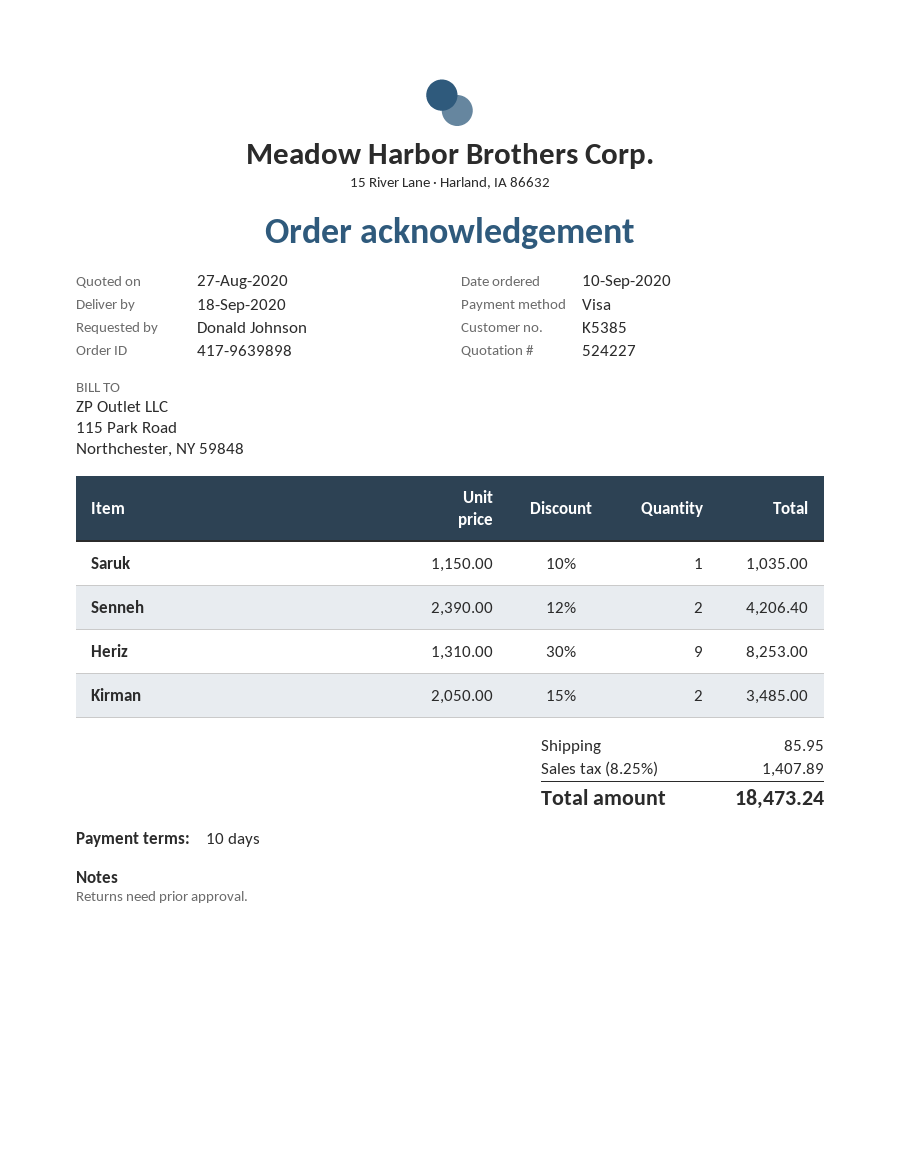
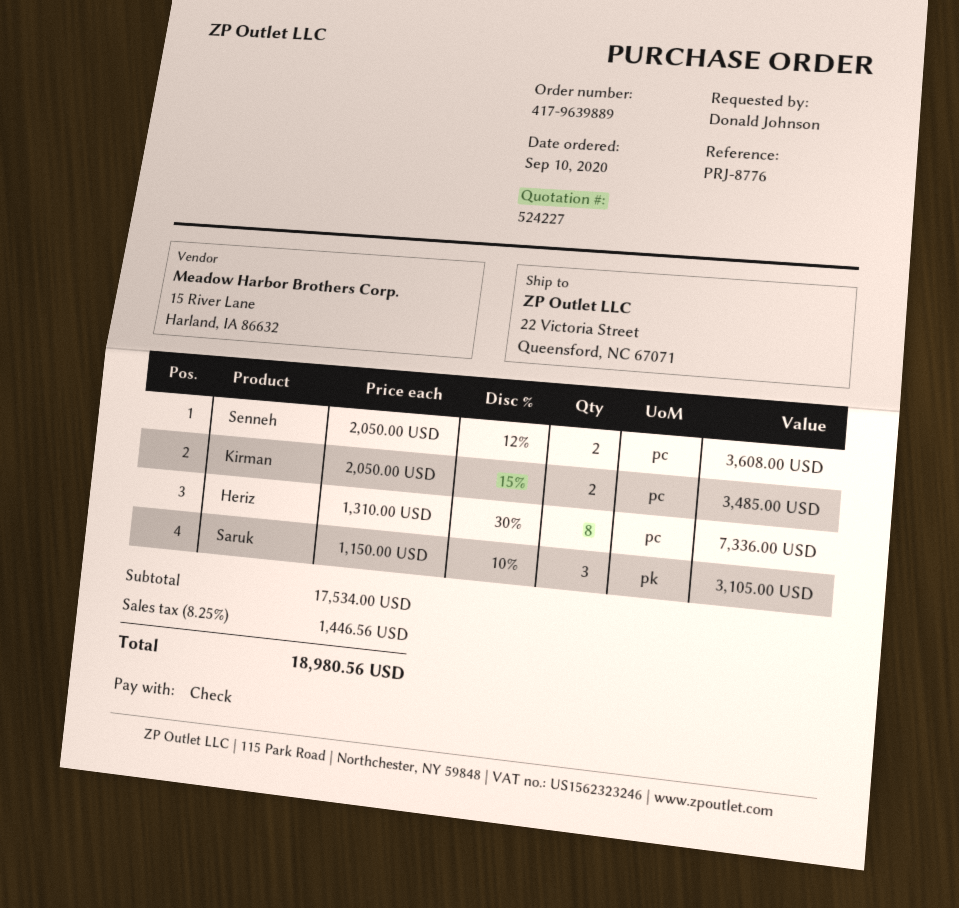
order number: 417-9639898 -> 417-9639889
payment method: Visa -> cheque
Saruk: 1 x 1150.00 - 10% = 1035.00 -> 3 x 1150.00 - 10% = 3105.00
Senneh: 2 x 2390.00 - 12% = 4206.40 -> 2 x 2050.00 - 12% = 3608.00
Heriz: 9 x 1310.00 - 30% = 8253.00 -> 8 x 1310.00 - 30% = 7336.00
shipping: 85.95 -> none
tax: 8.25% = 1407.89 -> 8.25% = 1446.56
total: 18473.24 -> 18980.56

